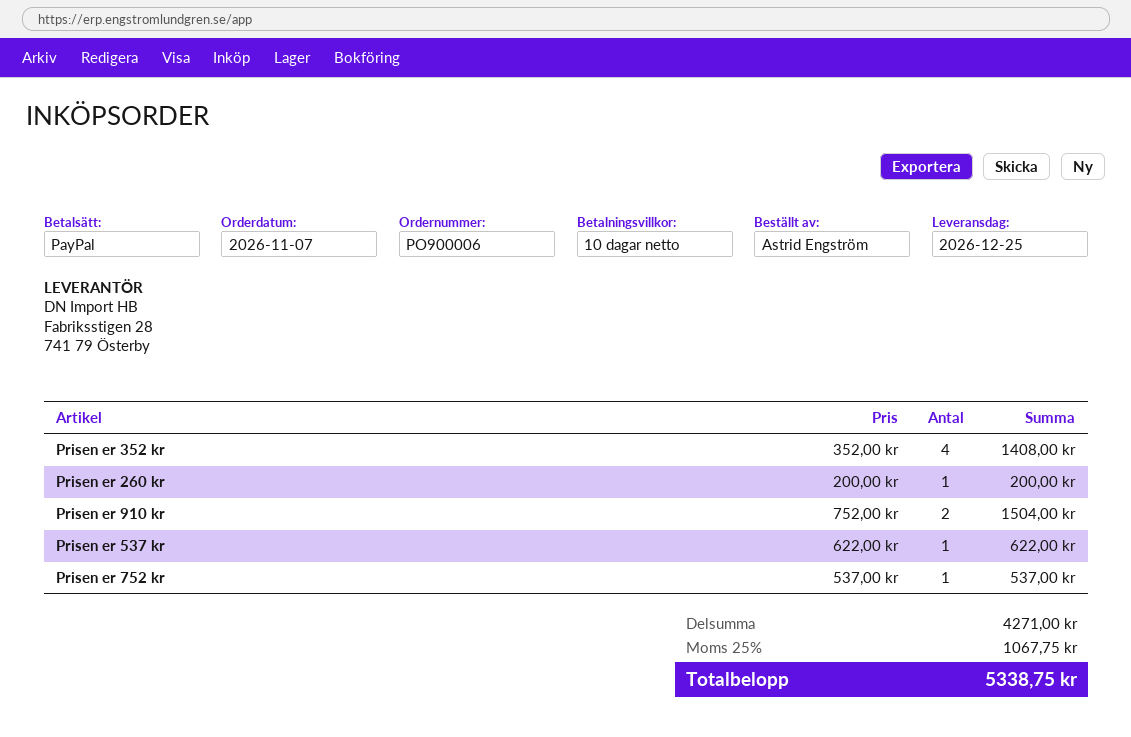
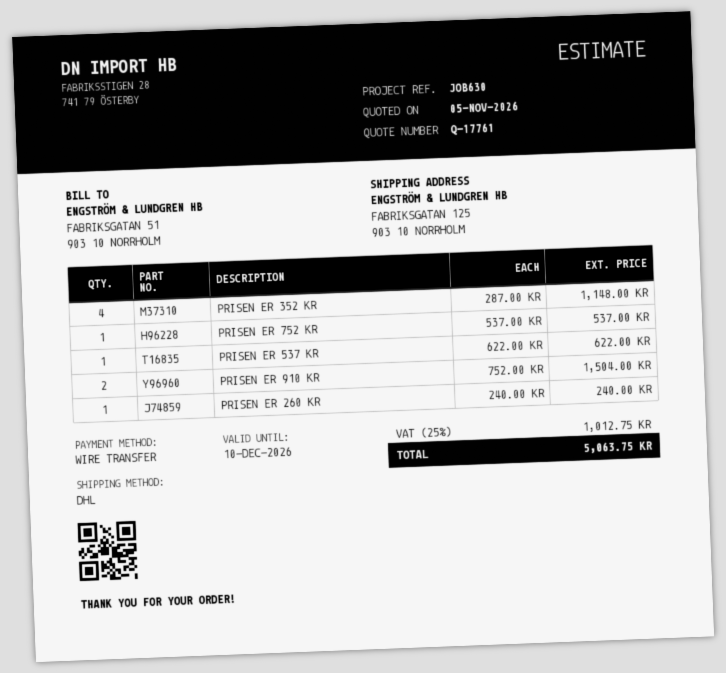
payment method: PayPal -> bank transfer
Prisen er 352 kr: 4 x 352.00 = 1408.00 -> 4 x 287.00 = 1148.00
Prisen er 260 kr: 1 x 200.00 = 200.00 -> 1 x 240.00 = 240.00
tax: 25% = 1067.75 -> 25% = 1012.75
total: 5338.75 -> 5063.75

